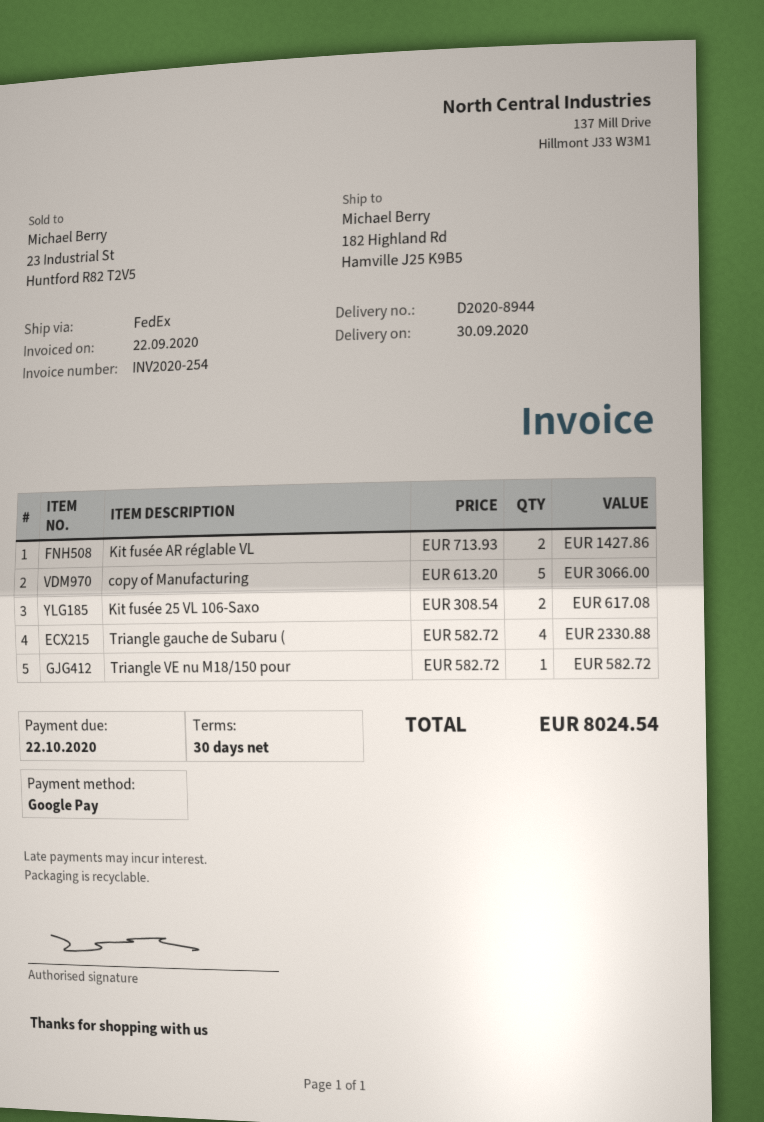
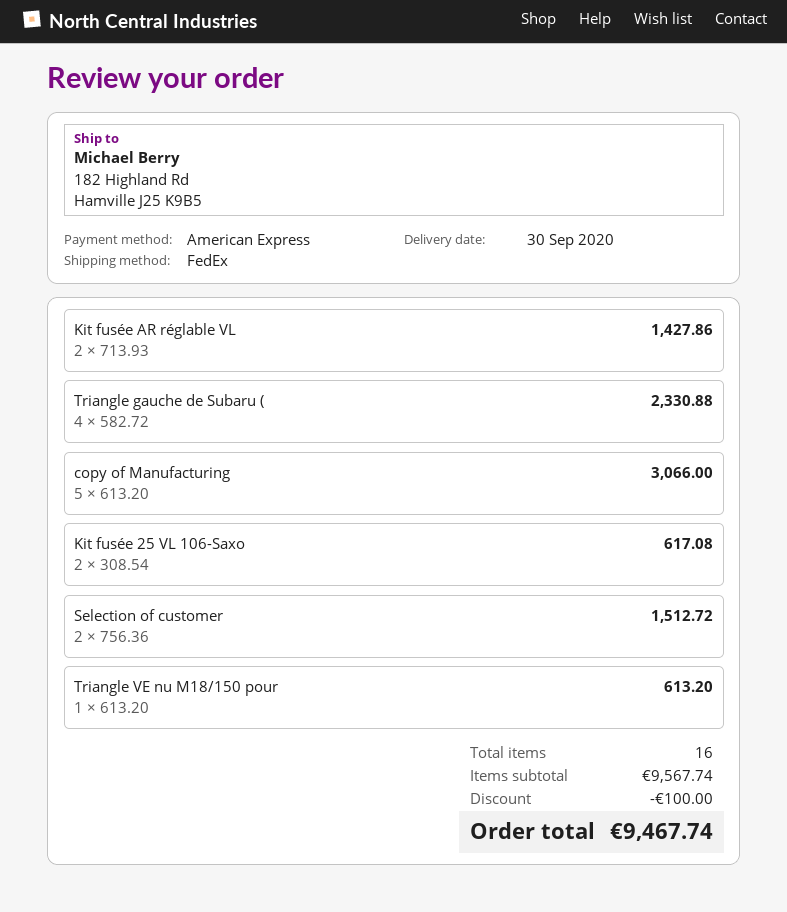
payment method: Google Pay -> American Express
Triangle VE nu M18/150 pour: 1 x 582.72 = 582.72 -> 1 x 613.20 = 613.20
Selection of customer: none -> 2 x 756.36 = 1512.72
discount: none -> 100.00
total: 8024.54 -> 9467.74

